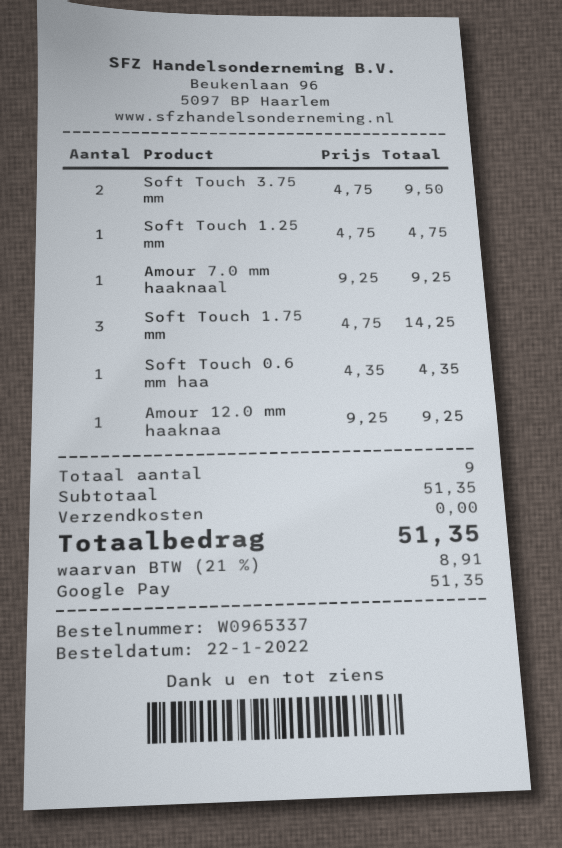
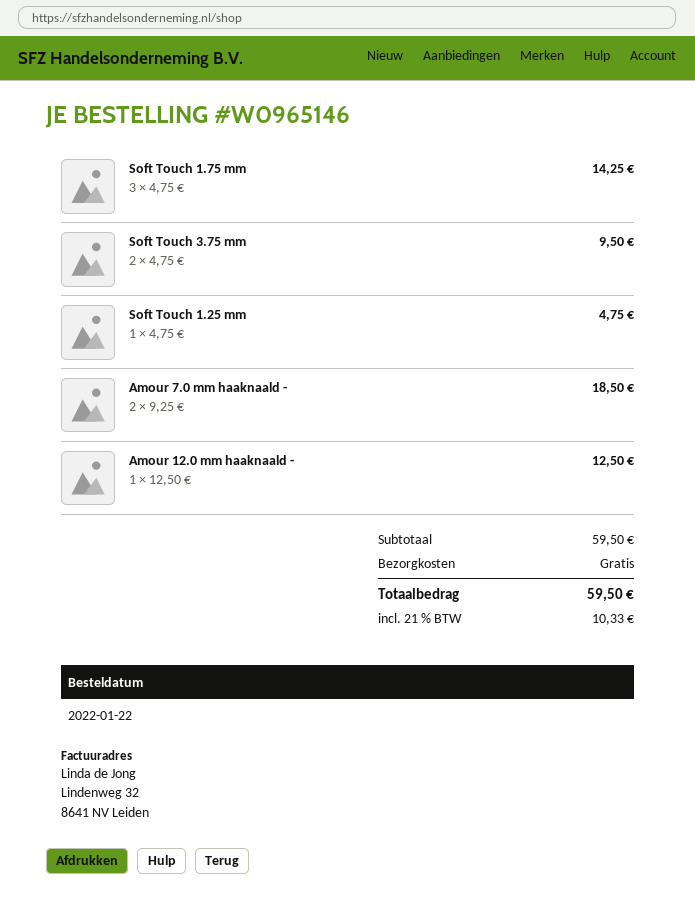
order number: W0965337 -> W0965146
Amour 7.0 mm haaknaal: 1 x 9.25 = 9.25 -> 2 x 9.25 = 18.50
Soft Touch 0.6 mm haa: 1 x 4.35 = 4.35 -> none
Amour 12.0 mm haaknaa: 1 x 9.25 = 9.25 -> 1 x 12.50 = 12.50
subtotal: 51.35 -> 59.50
tax: 21% = 8.91 -> 21% = 10.33
total: 51.35 -> 59.50

